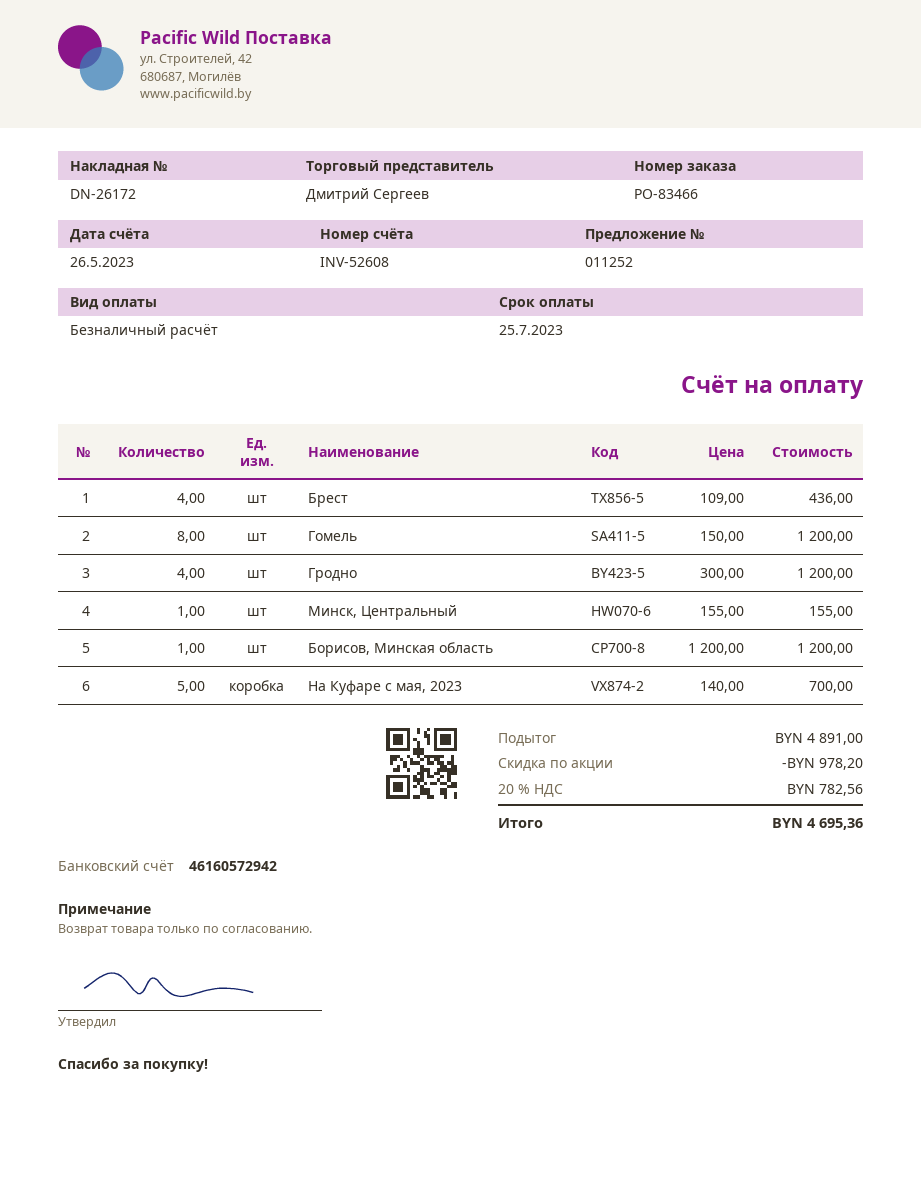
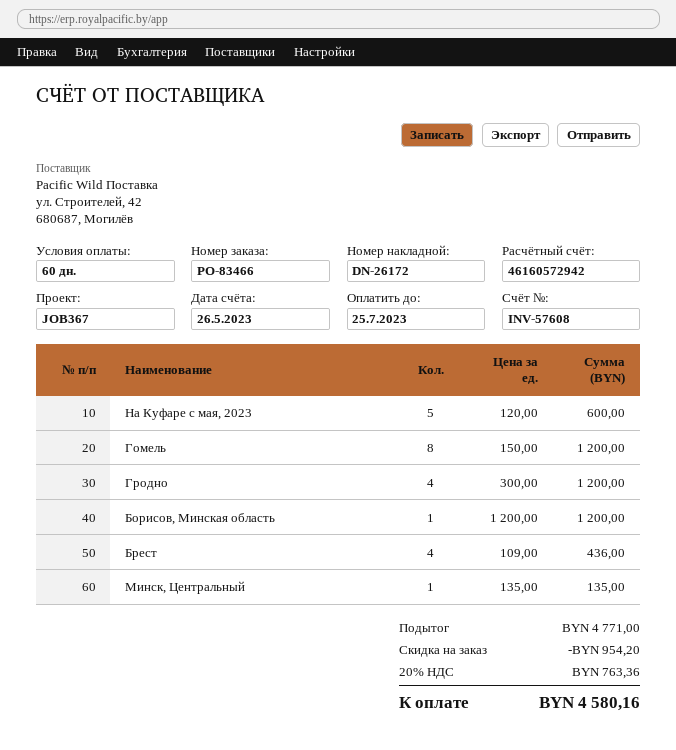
invoice number: INV-52608 -> INV-57608
Минск, Центральный: 1 x 155.00 = 155.00 -> 1 x 135.00 = 135.00
На Куфаре с мая, 2023: 5 x 140.00 = 700.00 -> 5 x 120.00 = 600.00
subtotal: 4891.00 -> 4771.00
discount: 978.20 -> 954.20
tax: 20% = 782.56 -> 20% = 763.36
total: 4695.36 -> 4580.16

